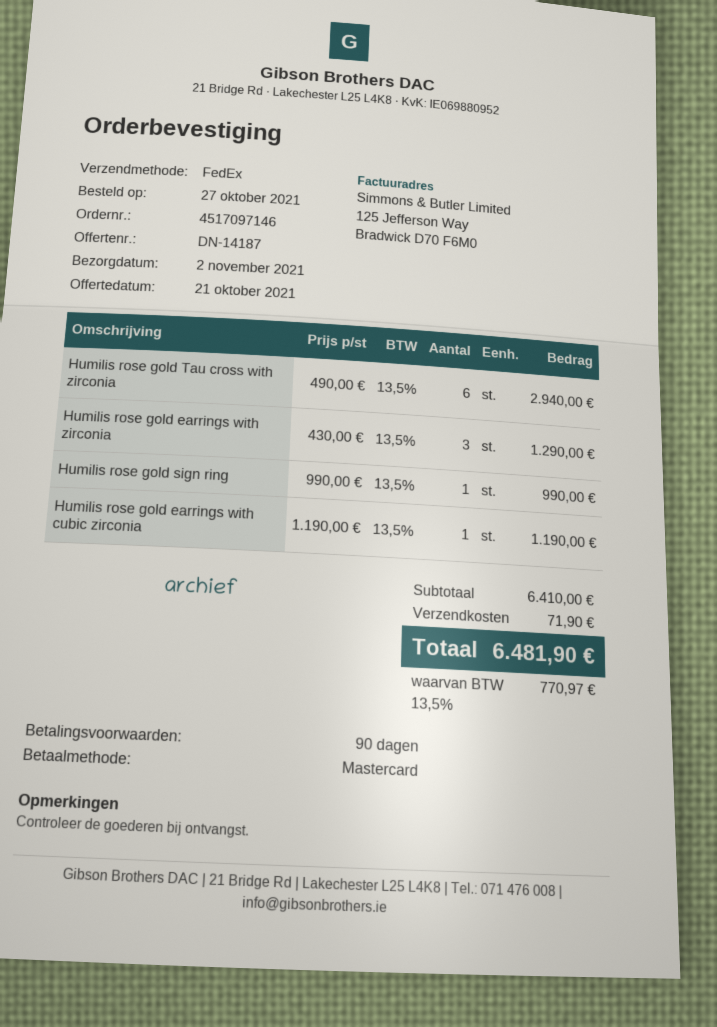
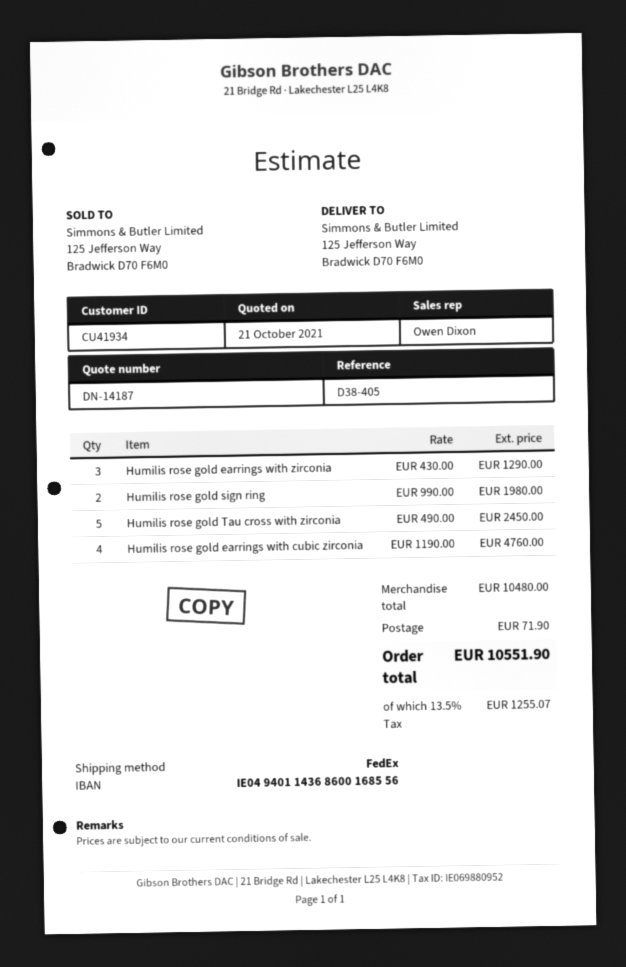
Humilis rose gold Tau cross with zirconia: 6 x 490.00 = 2940.00 -> 5 x 490.00 = 2450.00
Humilis rose gold sign ring: 1 x 990.00 = 990.00 -> 2 x 990.00 = 1980.00
Humilis rose gold earrings with cubic zirconia: 1 x 1190.00 = 1190.00 -> 4 x 1190.00 = 4760.00
subtotal: 6410.00 -> 10480.00
tax: 13.5% = 770.97 -> 13.5% = 1255.07
total: 6481.90 -> 10551.90

